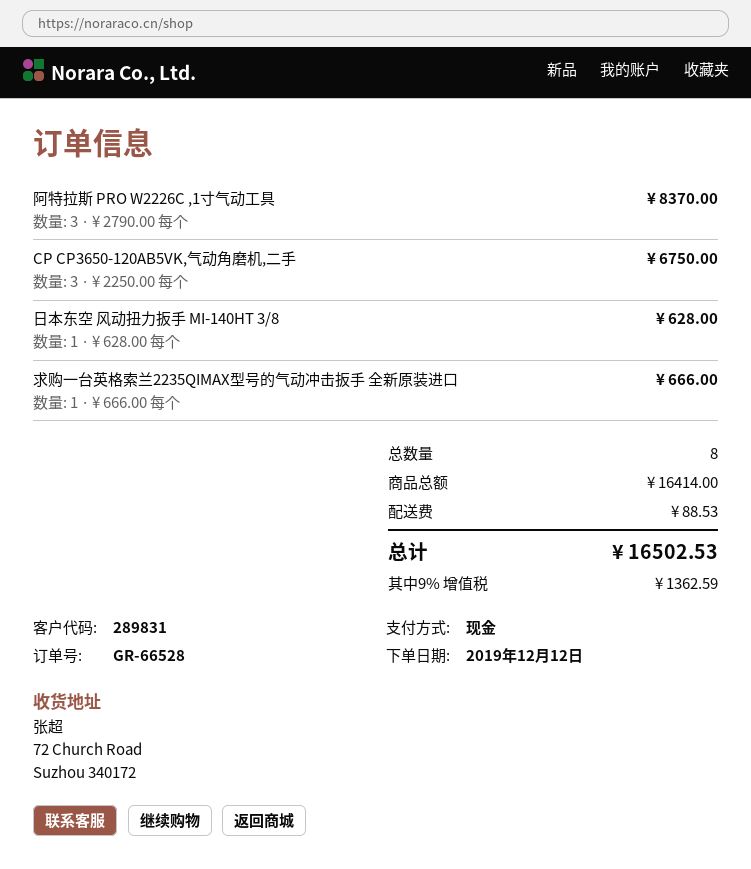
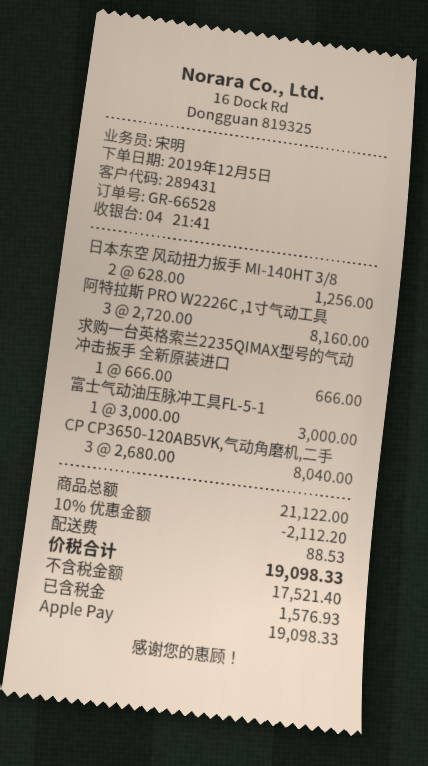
order date: 2019-12-12 -> 2019-12-05
customer number: 289831 -> 289431
payment method: cash -> Apple Pay
阿特拉斯 PRO W2226C ,1寸气动工具: 3 x 2790.00 = 8370.00 -> 3 x 2720.00 = 8160.00
CP CP3650-120AB5VK,气动角磨机,二手: 3 x 2250.00 = 6750.00 -> 3 x 2680.00 = 8040.00
日本东空 风动扭力扳手 MI-140HT 3/8: 1 x 628.00 = 628.00 -> 2 x 628.00 = 1256.00
富士气动油压脉冲工具FL-5-1: none -> 1 x 3000.00 = 3000.00
subtotal: 16414.00 -> 21122.00
discount: none -> 10% = 2112.20
tax: 1362.59 -> 1576.93
total: 16502.53 -> 19098.33

